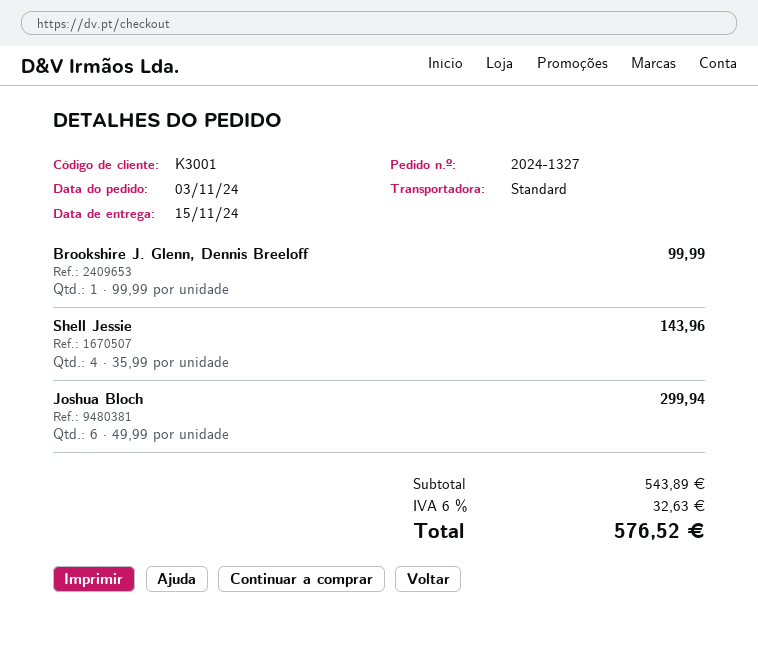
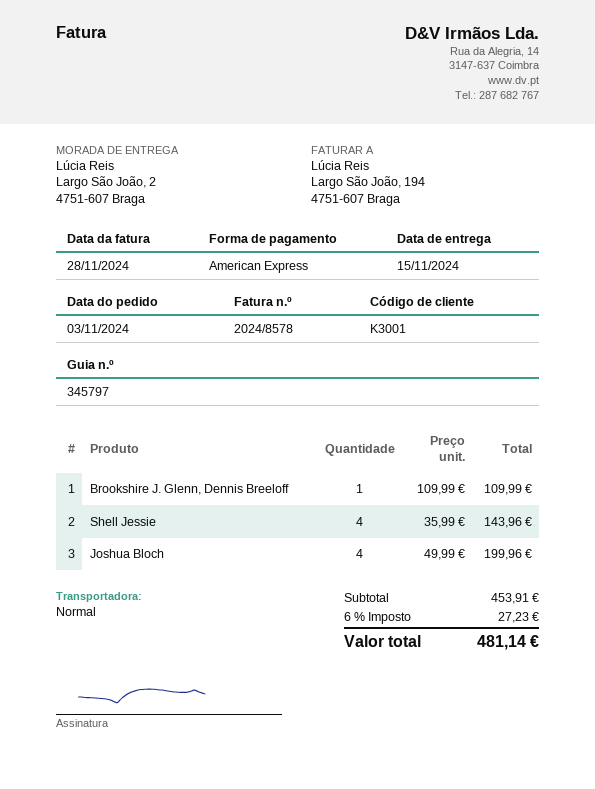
Brookshire J. Glenn, Dennis Breeloff: 1 x 99.99 = 99.99 -> 1 x 109.99 = 109.99
Joshua Bloch: 6 x 49.99 = 299.94 -> 4 x 49.99 = 199.96
subtotal: 543.89 -> 453.91
tax: 6% = 32.63 -> 6% = 27.23
total: 576.52 -> 481.14

